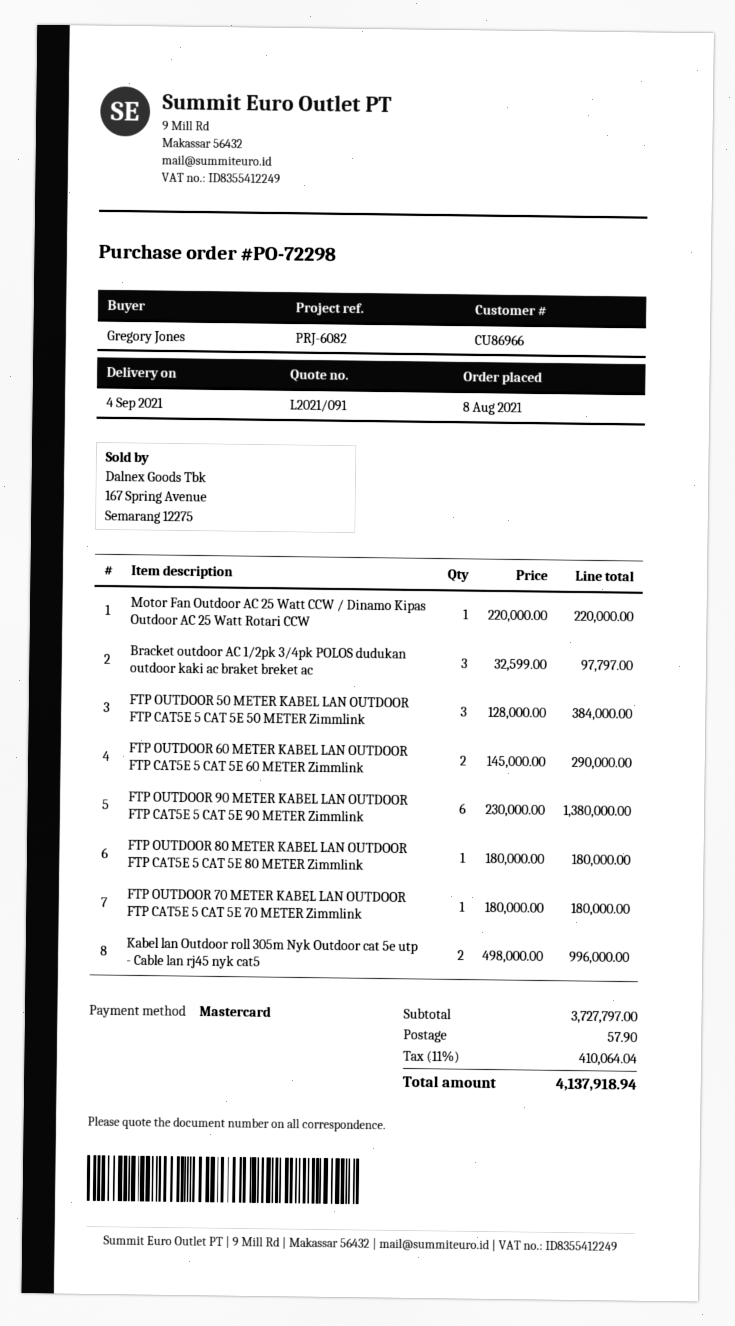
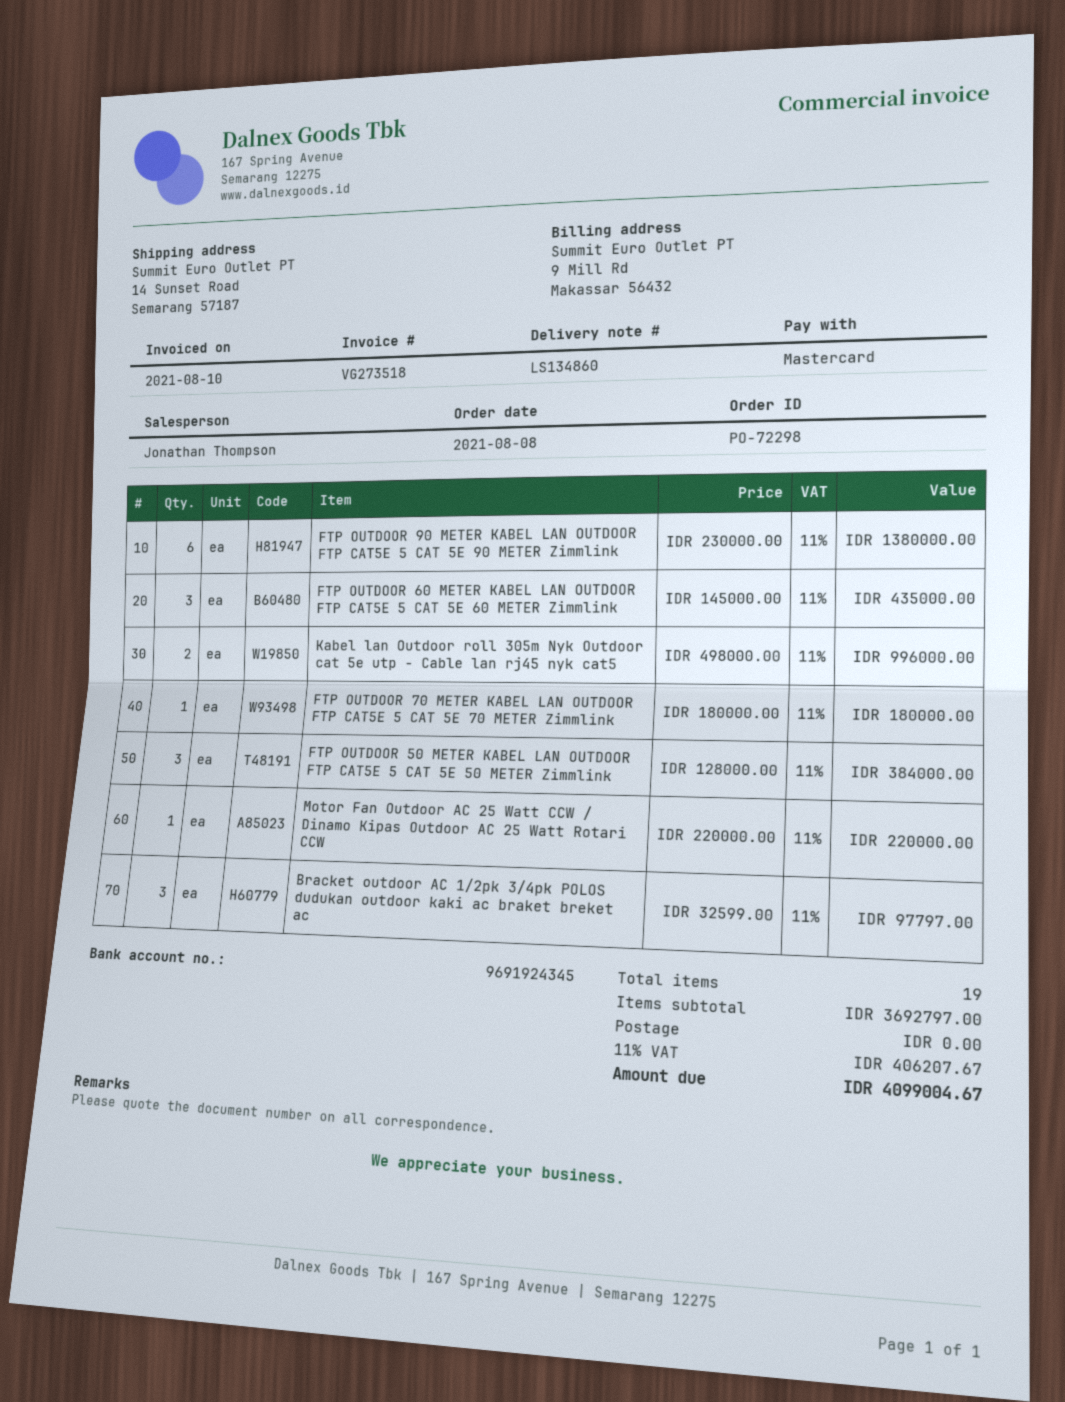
FTP OUTDOOR 60 METER KABEL LAN OUTDOOR FTP CAT5E 5 CAT 5E 60 METER Zimmlink: 2 x 145000.00 = 290000.00 -> 3 x 145000.00 = 435000.00
FTP OUTDOOR 80 METER KABEL LAN OUTDOOR FTP CAT5E 5 CAT 5E 80 METER Zimmlink: 1 x 180000.00 = 180000.00 -> none
subtotal: 3727797.00 -> 3692797.00
shipping: 57.90 -> 0.00
tax: 11% = 410064.04 -> 11% = 406207.67
total: 4137918.94 -> 4099004.67

